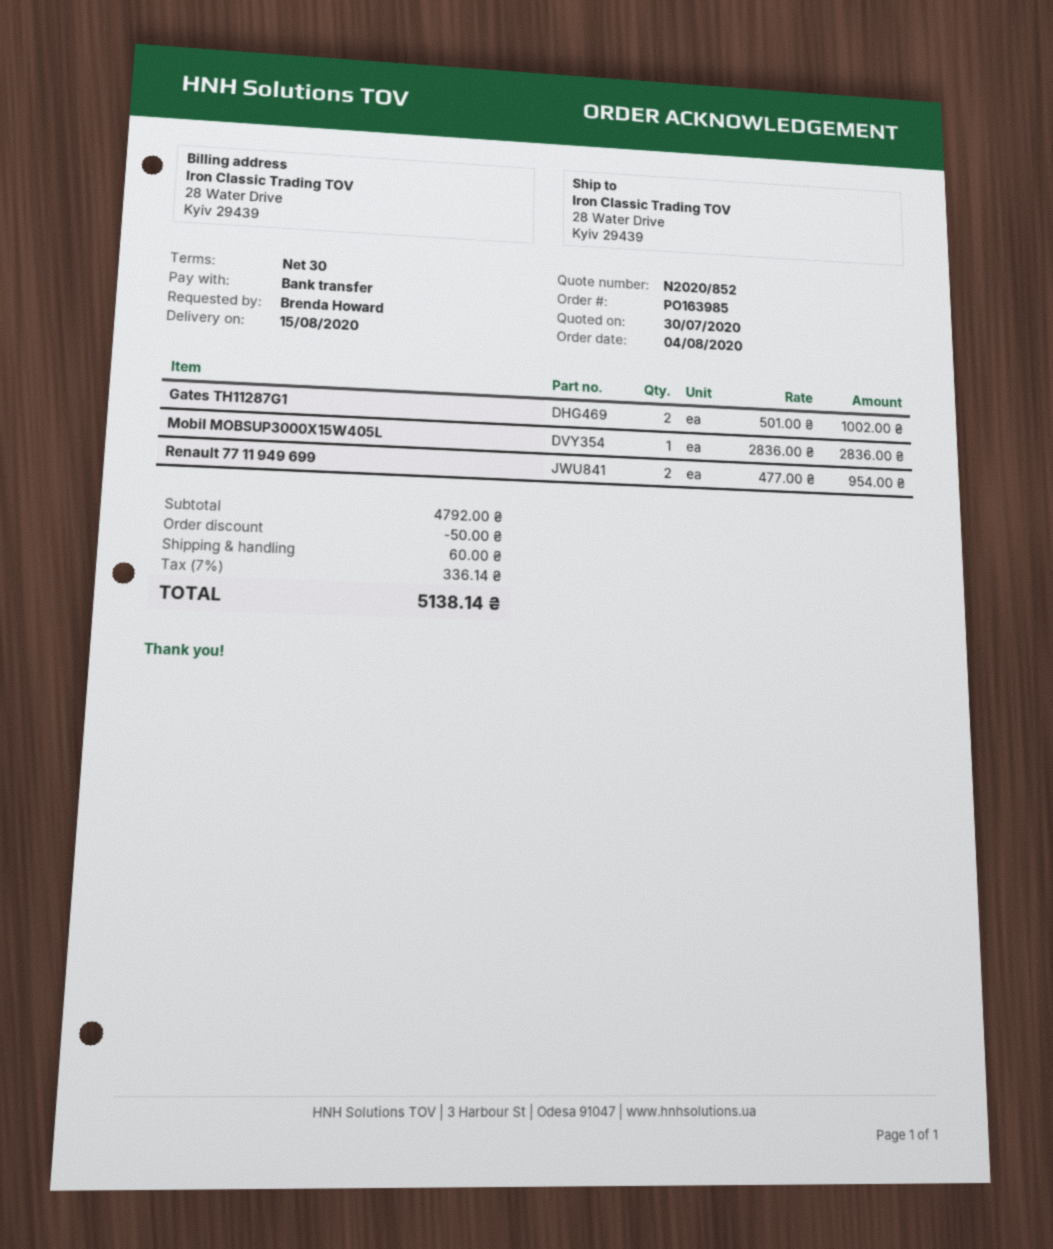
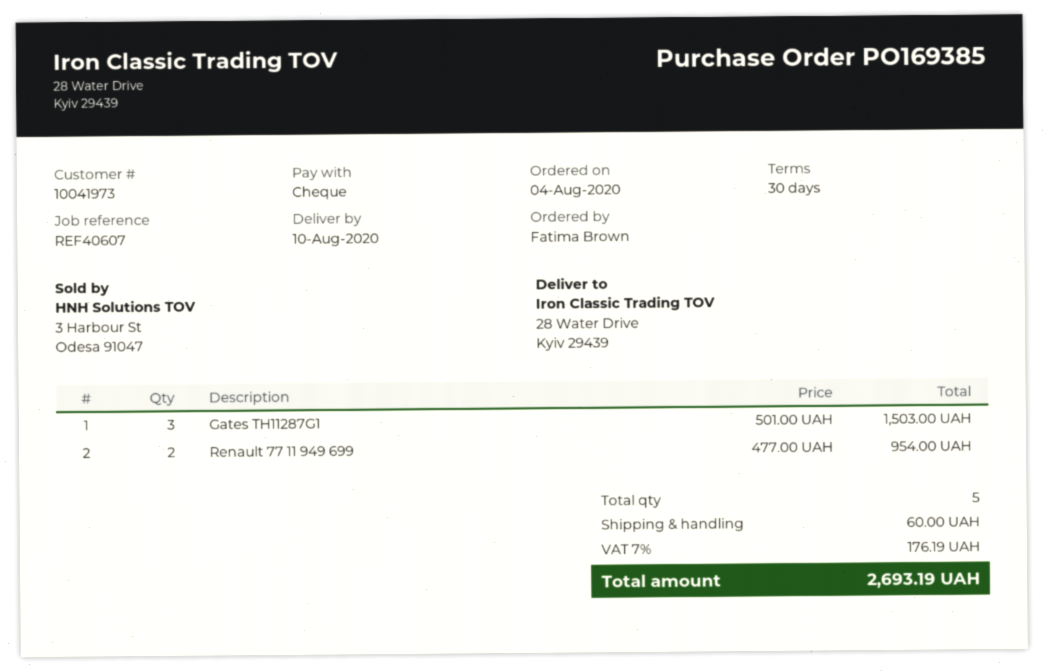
order number: PO163985 -> PO169385
delivery date: 2020-08-15 -> 2020-08-10
ordered by: Brenda Howard -> Fatima Brown
payment method: bank transfer -> cheque
Gates TH11287G1: 2 x 501.00 = 1002.00 -> 3 x 501.00 = 1503.00
Mobil MOBSUP3000X15W405L: 1 x 2836.00 = 2836.00 -> none
discount: 50.00 -> none
tax: 7% = 336.14 -> 7% = 176.19
total: 5138.14 -> 2693.19

